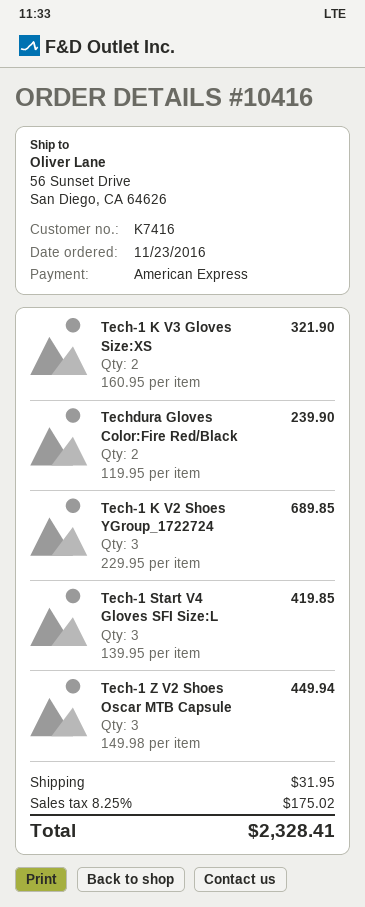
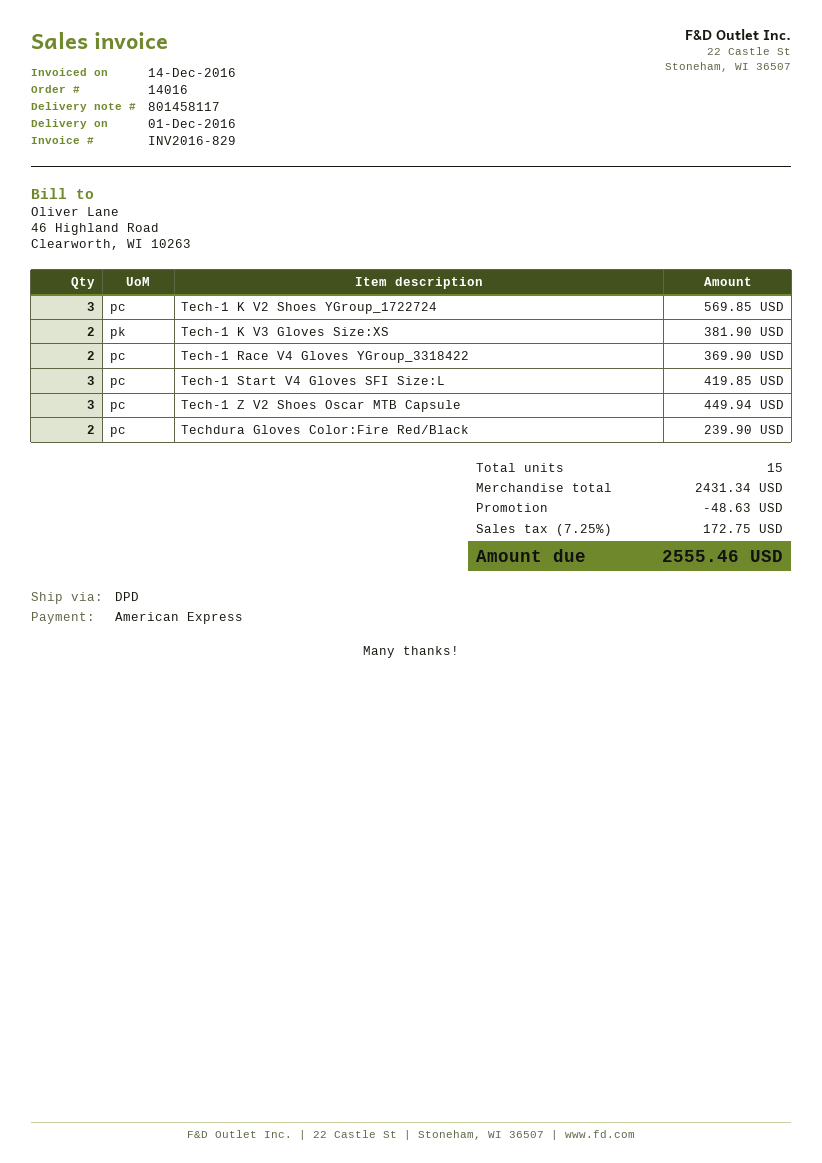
order number: 10416 -> 14016
Tech-1 K V3 Gloves Size:XS: 2 for 321.90 -> 2 for 381.90
Tech-1 K V2 Shoes YGroup_1722724: 3 for 689.85 -> 3 for 569.85
Tech-1 Race V4 Gloves YGroup_3318422: none -> 2 for 369.90
discount: none -> 48.63
shipping: 31.95 -> none
tax: 8.25% = 175.02 -> 7.25% = 172.75
total: 2328.41 -> 2555.46

